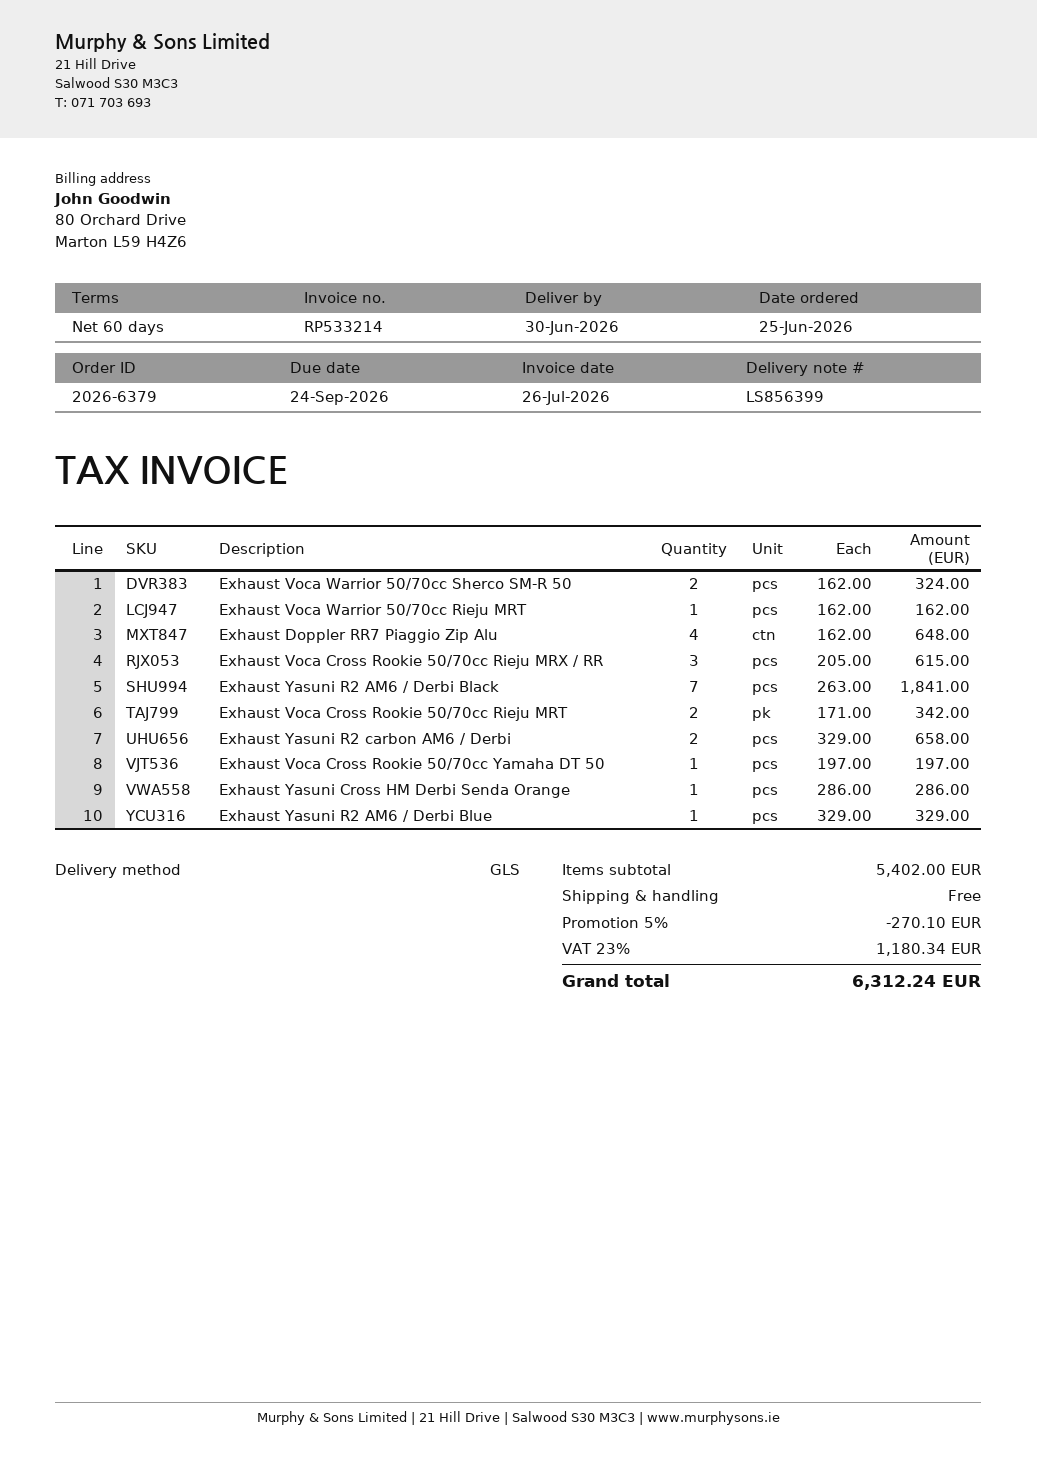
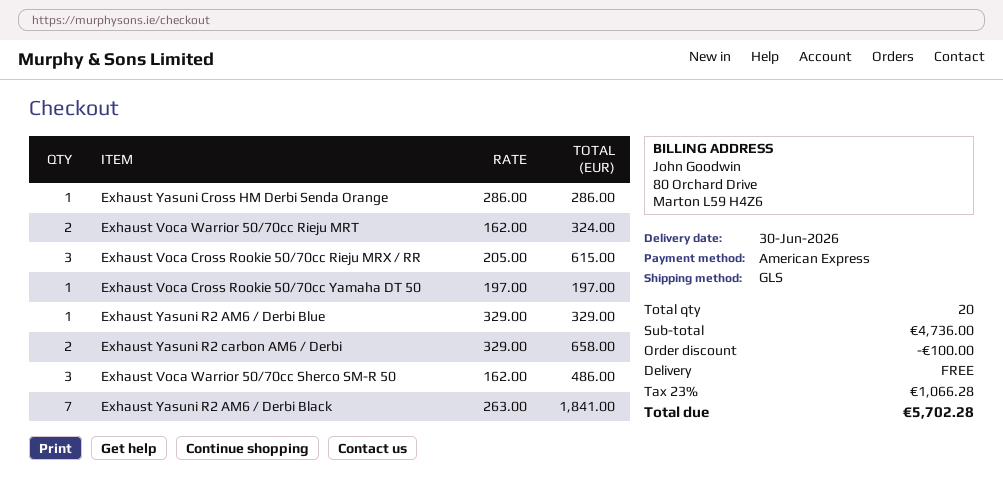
Exhaust Voca Warrior 50/70cc Sherco SM-R 50: 2 x 162.00 = 324.00 -> 3 x 162.00 = 486.00
Exhaust Voca Warrior 50/70cc Rieju MRT: 1 x 162.00 = 162.00 -> 2 x 162.00 = 324.00
Exhaust Doppler RR7 Piaggio Zip Alu: 4 x 162.00 = 648.00 -> none
Exhaust Voca Cross Rookie 50/70cc Rieju MRT: 2 x 171.00 = 342.00 -> none
subtotal: 5402.00 -> 4736.00
discount: 270.10 -> 100.00
tax: 23% = 1180.34 -> 23% = 1066.28
total: 6312.24 -> 5702.28

